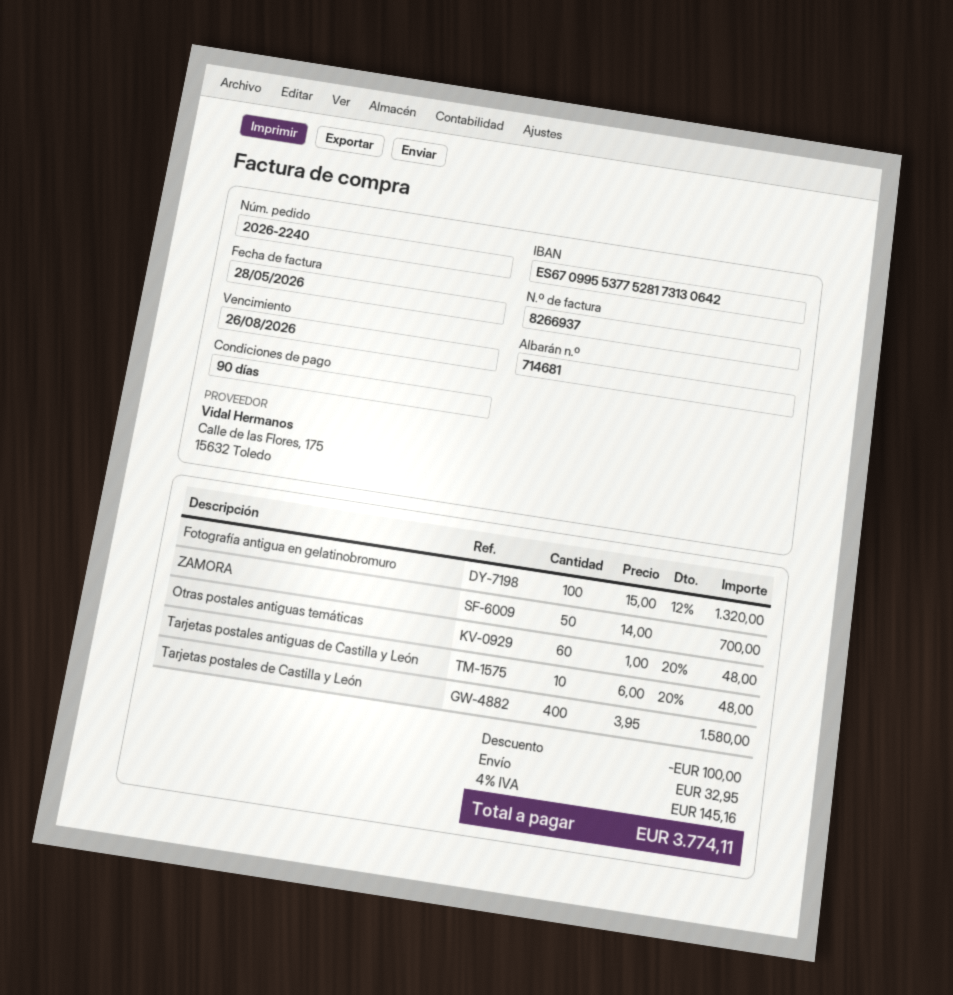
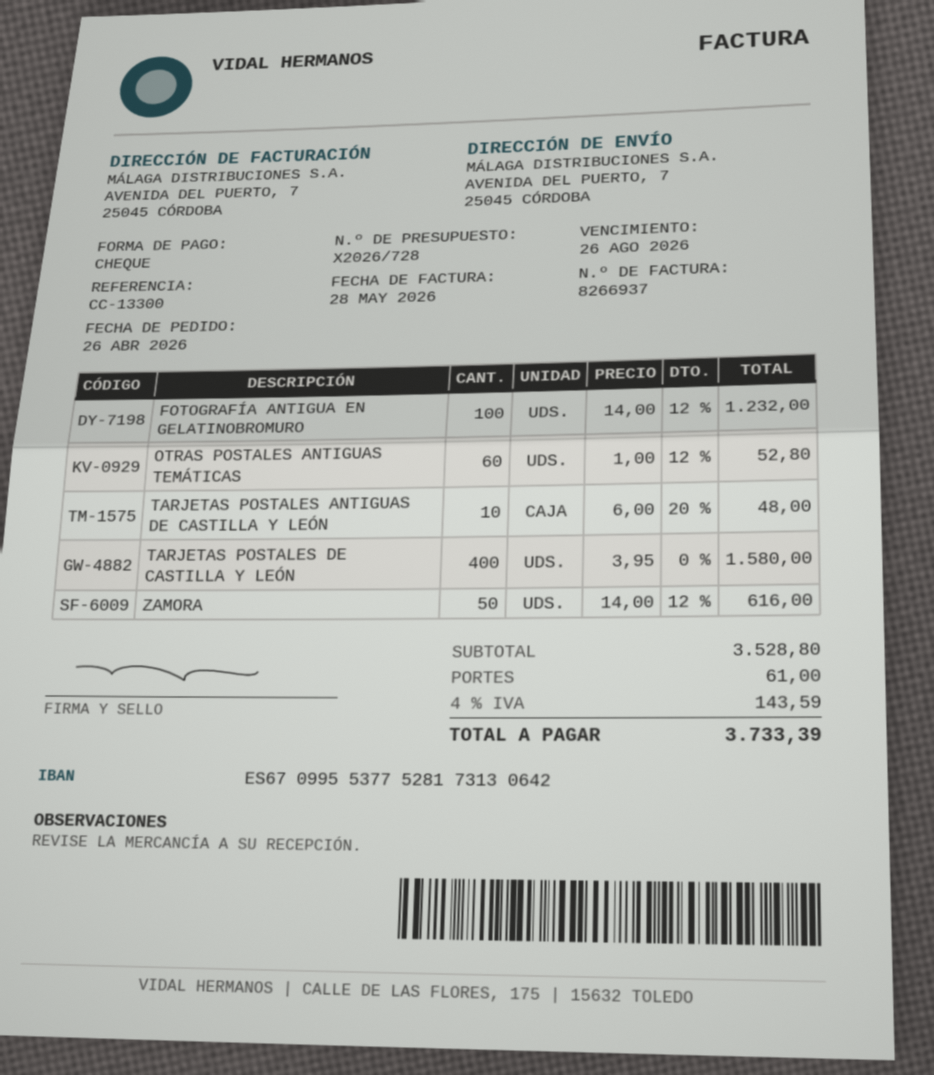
Fotografía antigua en gelatinobromuro: 100 x 15.00 - 12% = 1320.00 -> 100 x 14.00 - 12% = 1232.00
ZAMORA: 50 x 14.00 = 700.00 -> 50 x 14.00 - 12% = 616.00
Otras postales antiguas temáticas: 60 x 1.00 - 20% = 48.00 -> 60 x 1.00 - 12% = 52.80
discount: 100.00 -> none
shipping: 32.95 -> 61.00
tax: 4% = 145.16 -> 4% = 143.59
total: 3774.11 -> 3733.39

